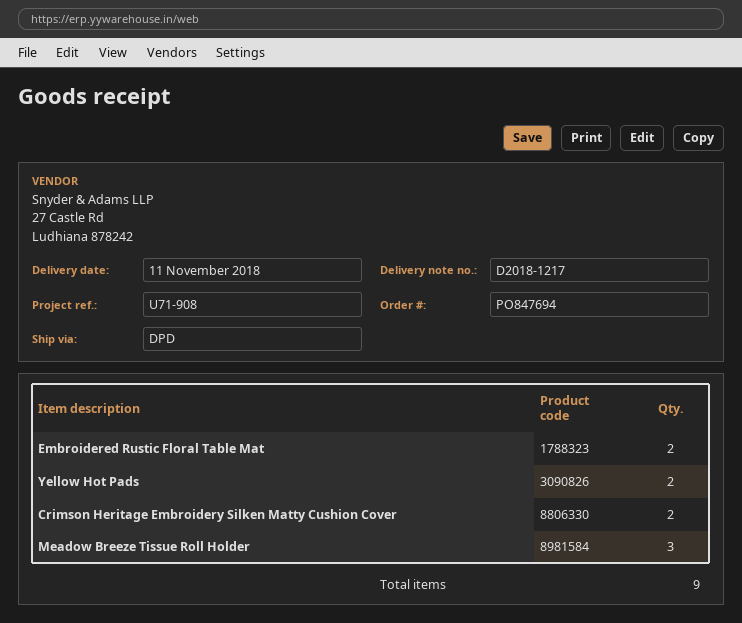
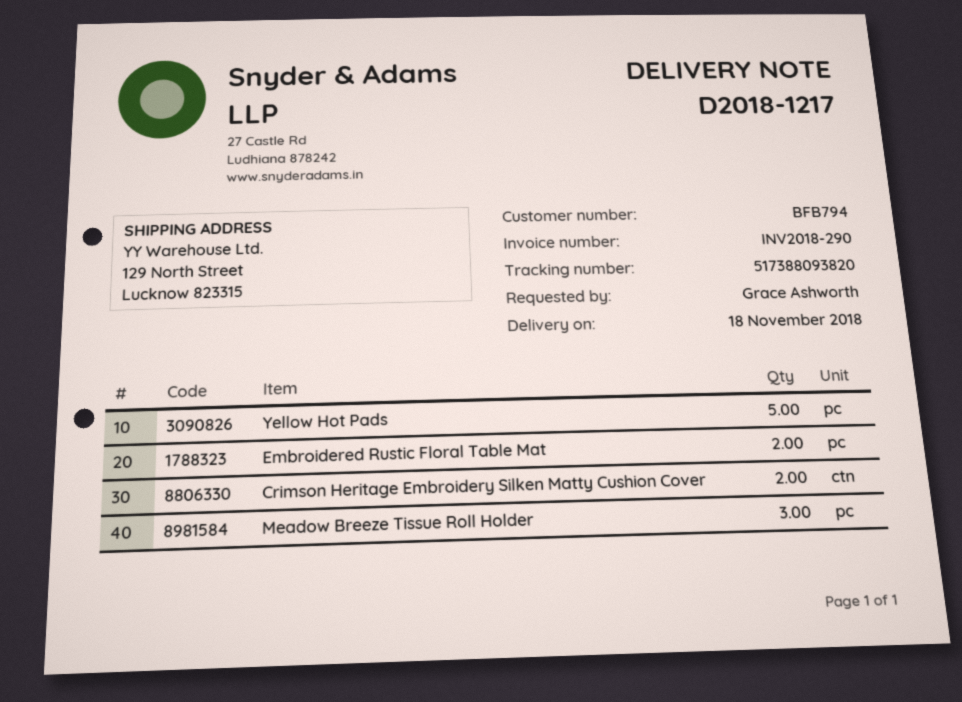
delivery date: 2018-11-11 -> 2018-11-18
Yellow Hot Pads: 2 -> 5

